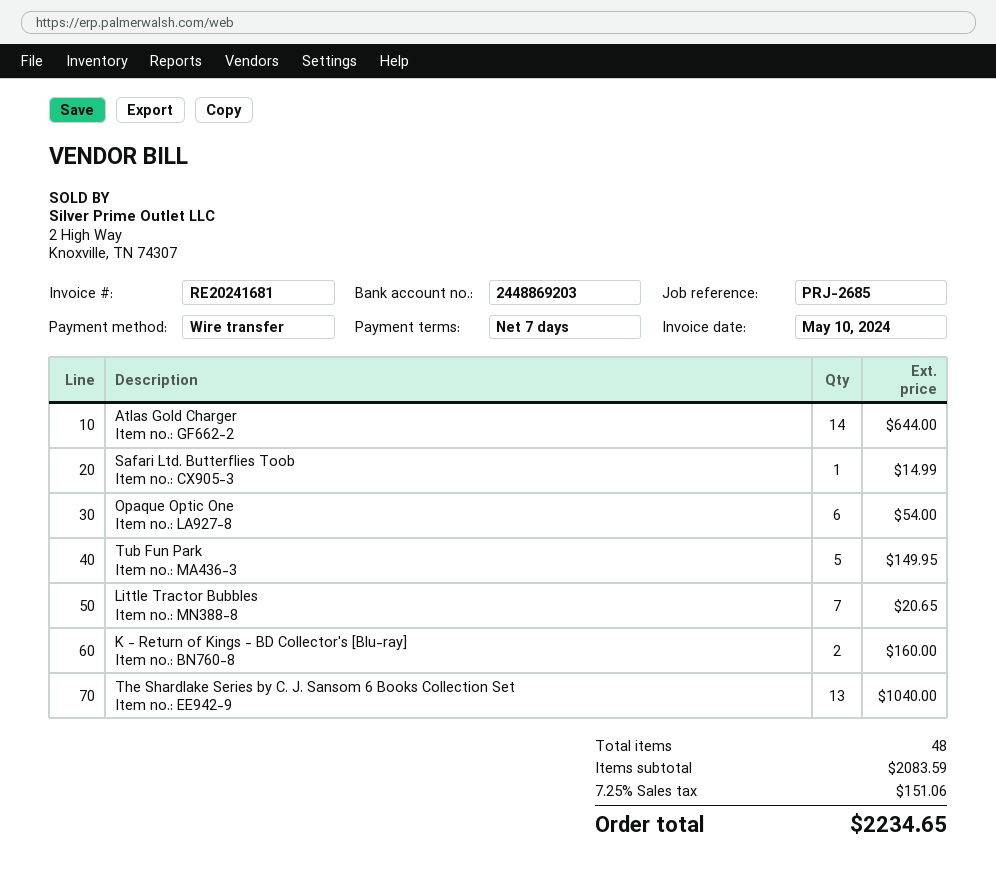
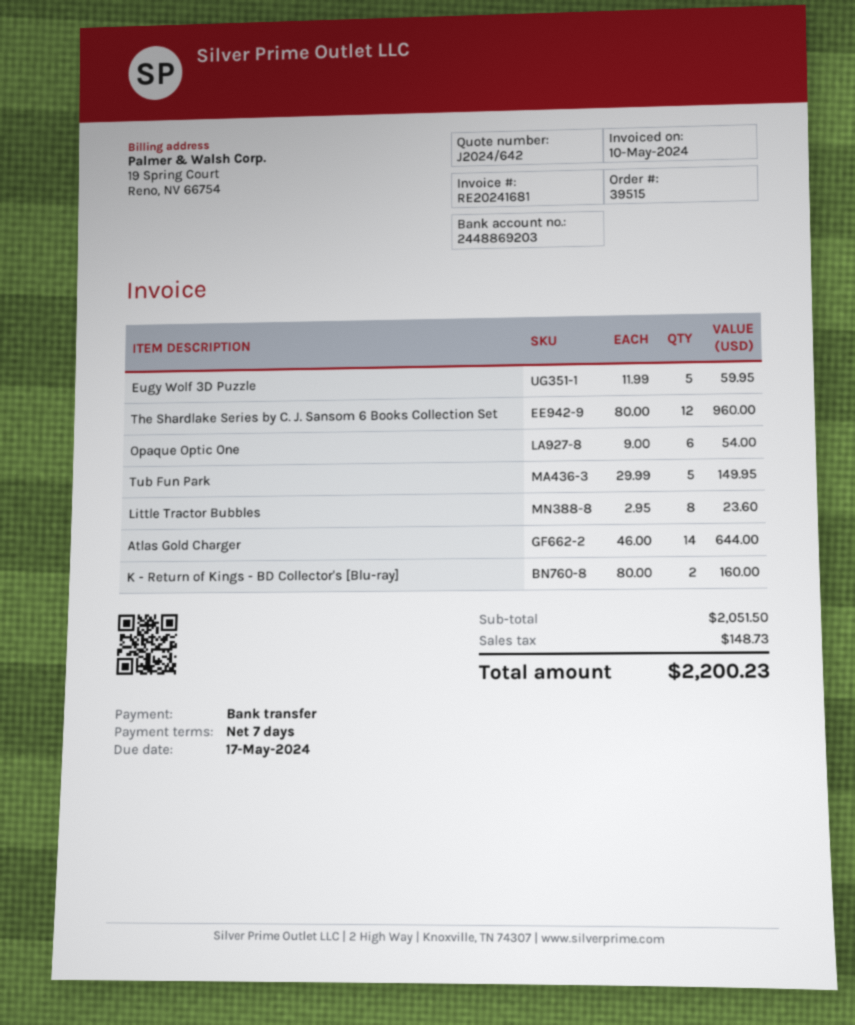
Safari Ltd. Butterflies Toob: 1 for 14.99 -> none
Little Tractor Bubbles: 7 for 20.65 -> 8 for 23.60
The Shardlake Series by C. J. Sansom 6 Books Collection Set: 13 for 1040.00 -> 12 for 960.00
Eugy Wolf 3D Puzzle: none -> 5 for 59.95
subtotal: 2083.59 -> 2051.50
tax: 151.06 -> 148.73
total: 2234.65 -> 2200.23

